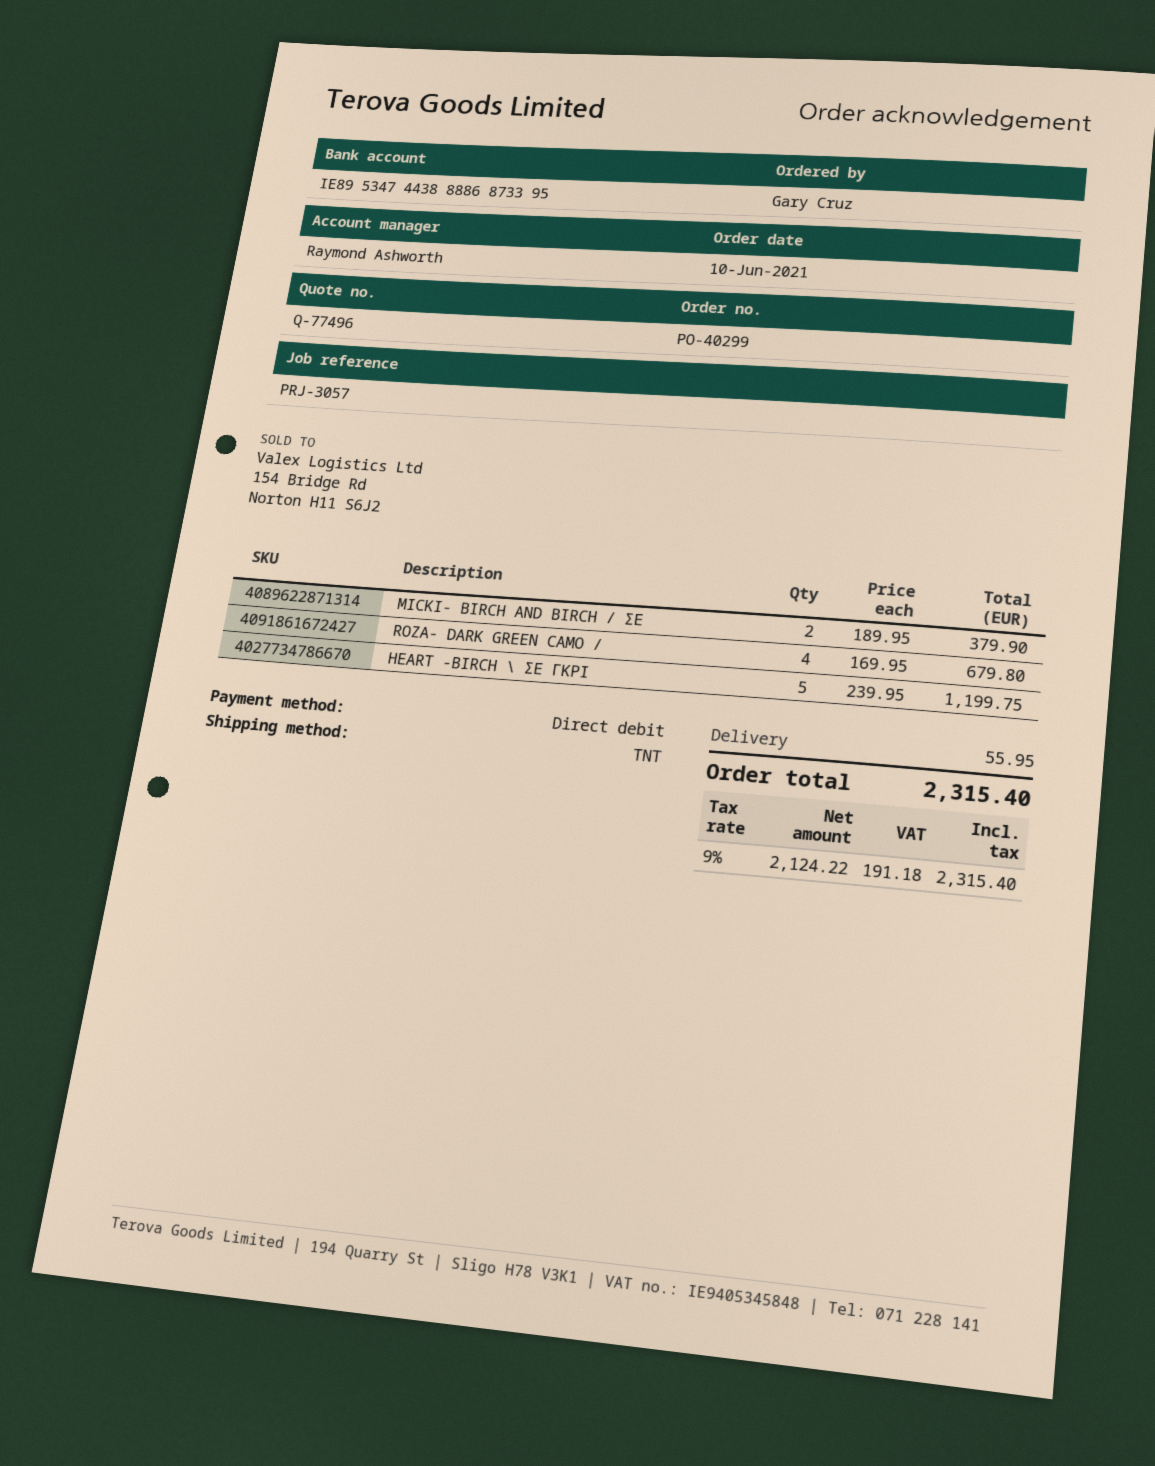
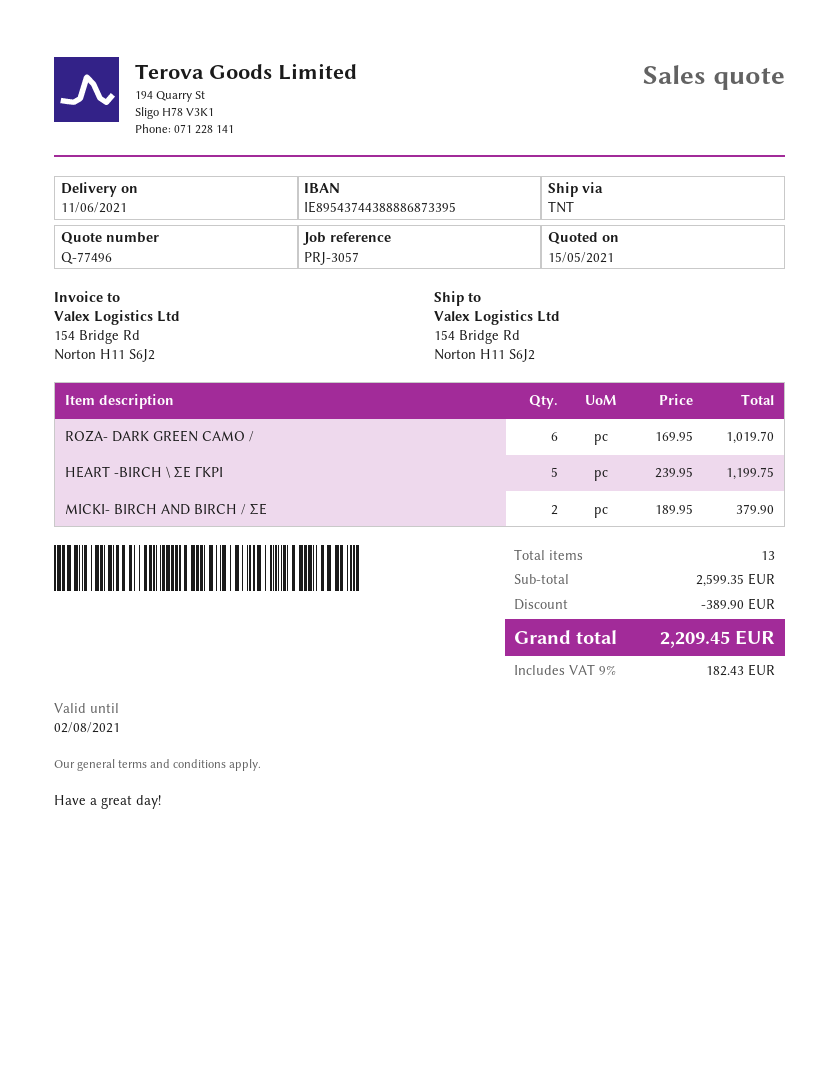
bank account: IE89534744388886873395 -> IE89543744388886873395
ROZA- DARK GREEN CAMO /: 4 x 169.95 = 679.80 -> 6 x 169.95 = 1019.70
discount: none -> 389.90
shipping: 55.95 -> none
tax: 9% = 191.18 -> 9% = 182.43
total: 2315.40 -> 2209.45

